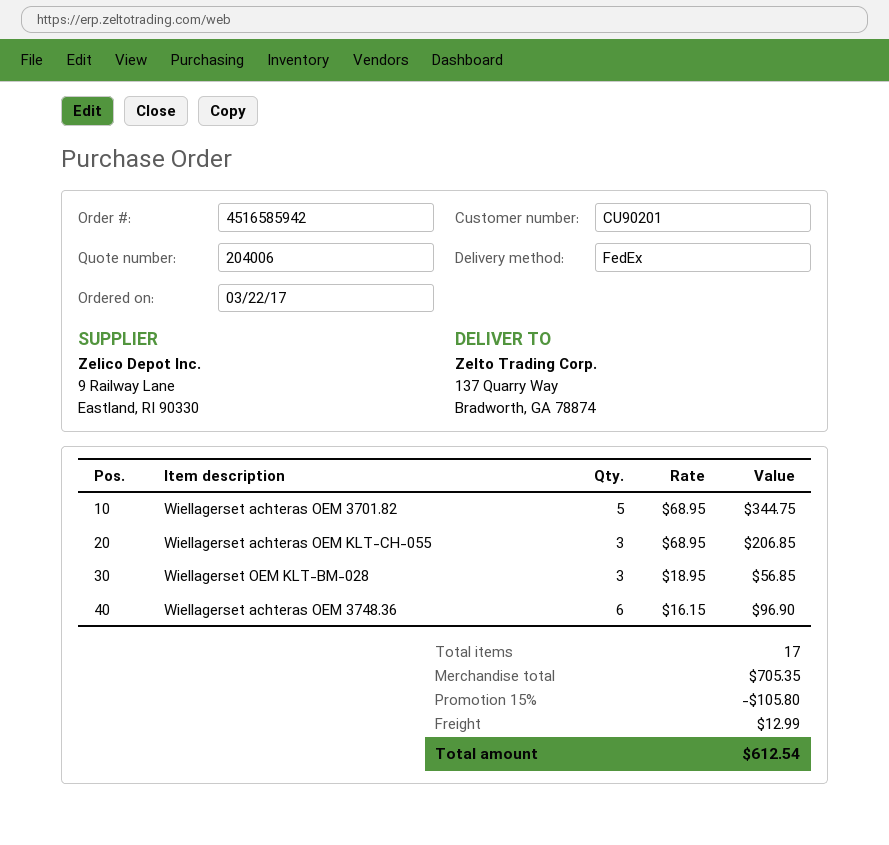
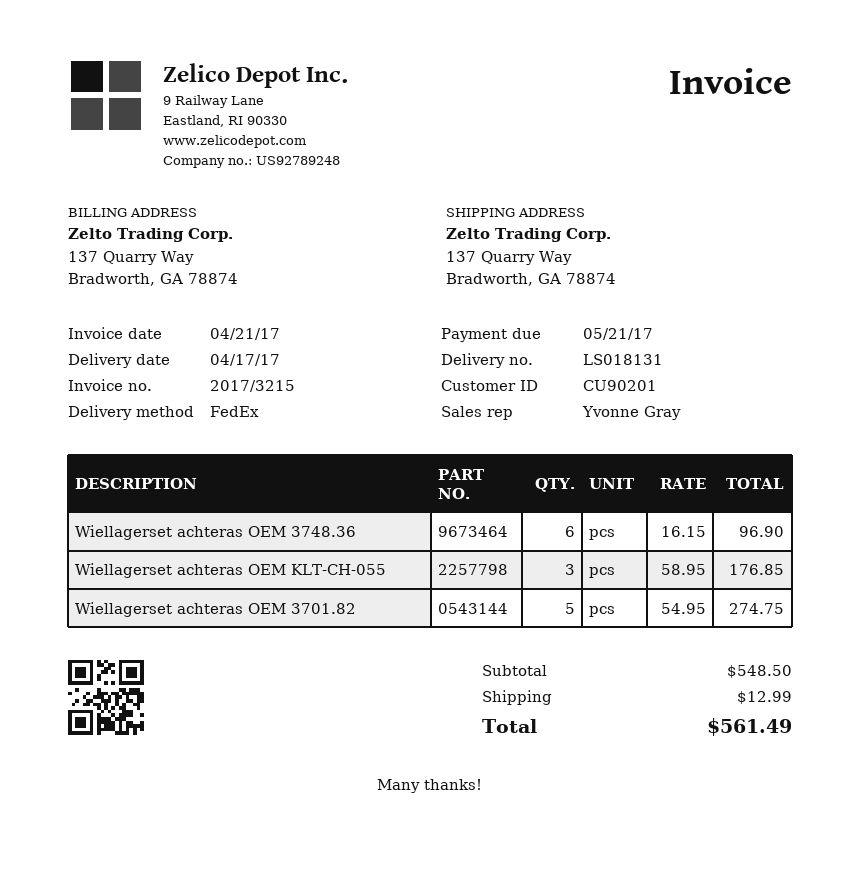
Wiellagerset achteras OEM 3701.82: 5 x 68.95 = 344.75 -> 5 x 54.95 = 274.75
Wiellagerset achteras OEM KLT-CH-055: 3 x 68.95 = 206.85 -> 3 x 58.95 = 176.85
Wiellagerset OEM KLT-BM-028: 3 x 18.95 = 56.85 -> none
subtotal: 705.35 -> 548.50
discount: 15% = 105.80 -> none
total: 612.54 -> 561.49

